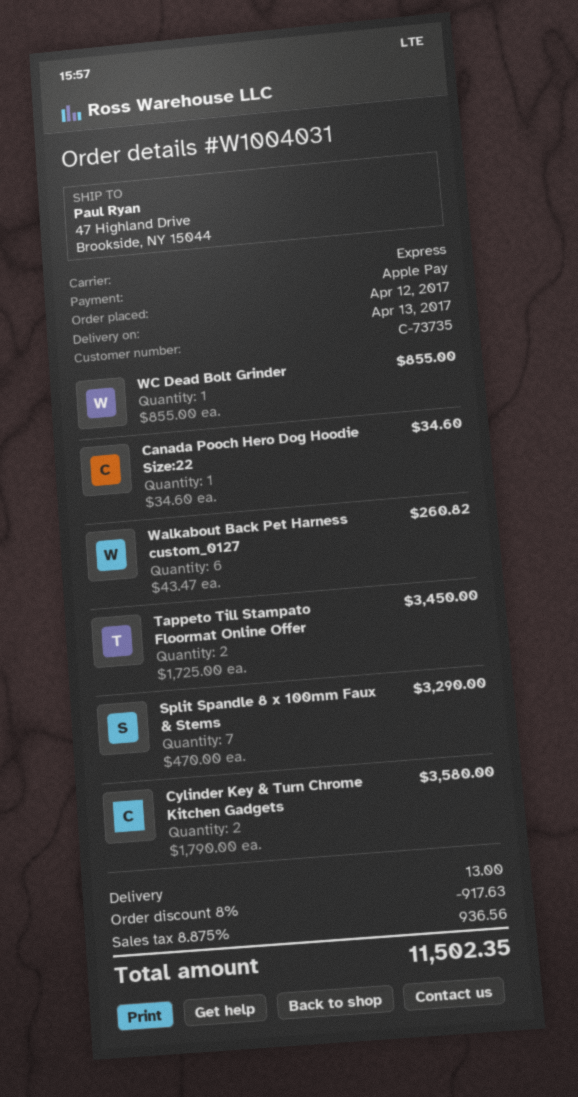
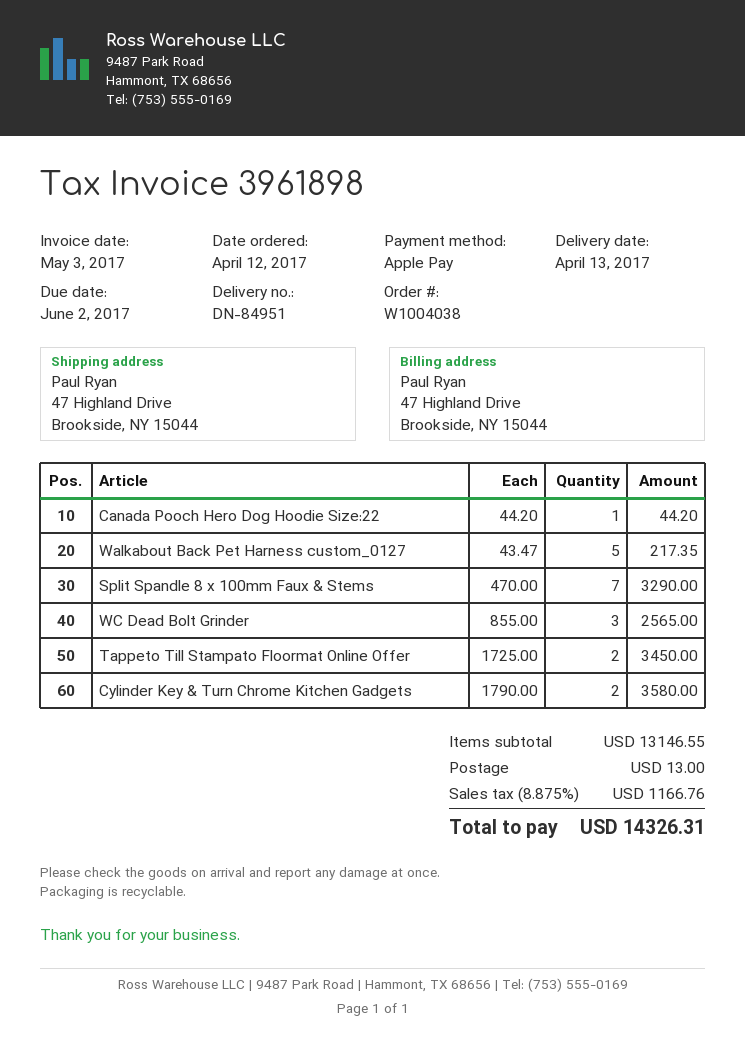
order number: W1004031 -> W1004038
WC Dead Bolt Grinder: 1 x 855.00 = 855.00 -> 3 x 855.00 = 2565.00
Canada Pooch Hero Dog Hoodie Size:22: 1 x 34.60 = 34.60 -> 1 x 44.20 = 44.20
Walkabout Back Pet Harness custom_0127: 6 x 43.47 = 260.82 -> 5 x 43.47 = 217.35
discount: 8% = 917.63 -> none
tax: 8.875% = 936.56 -> 8.875% = 1166.76
total: 11502.35 -> 14326.31

